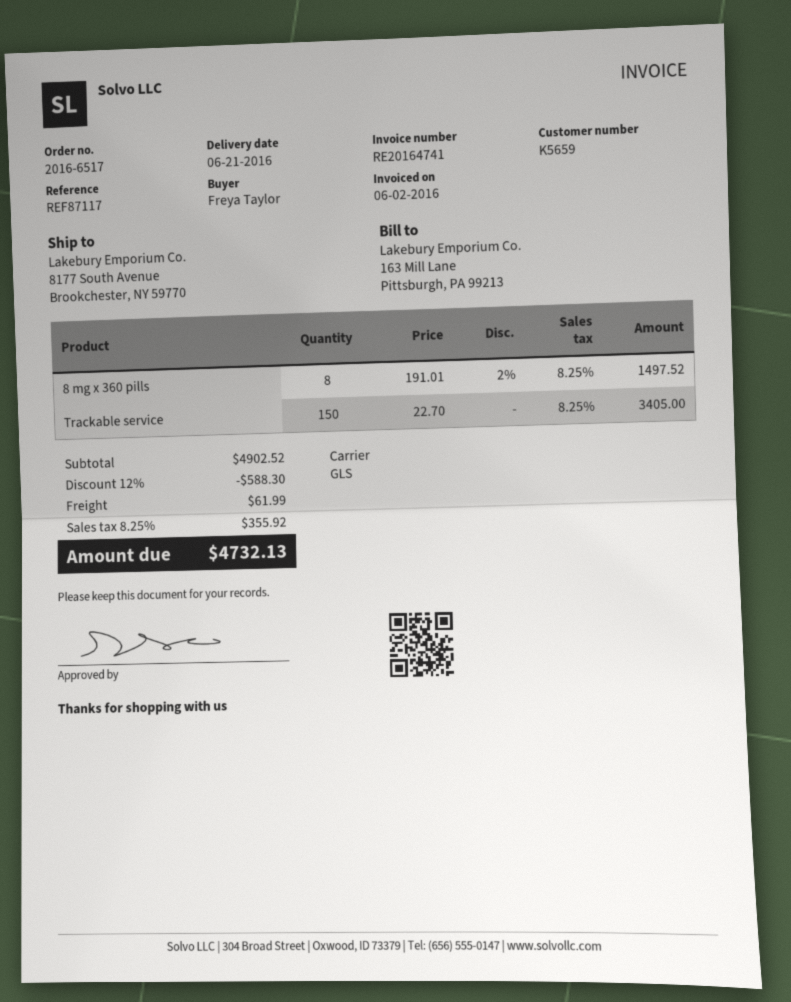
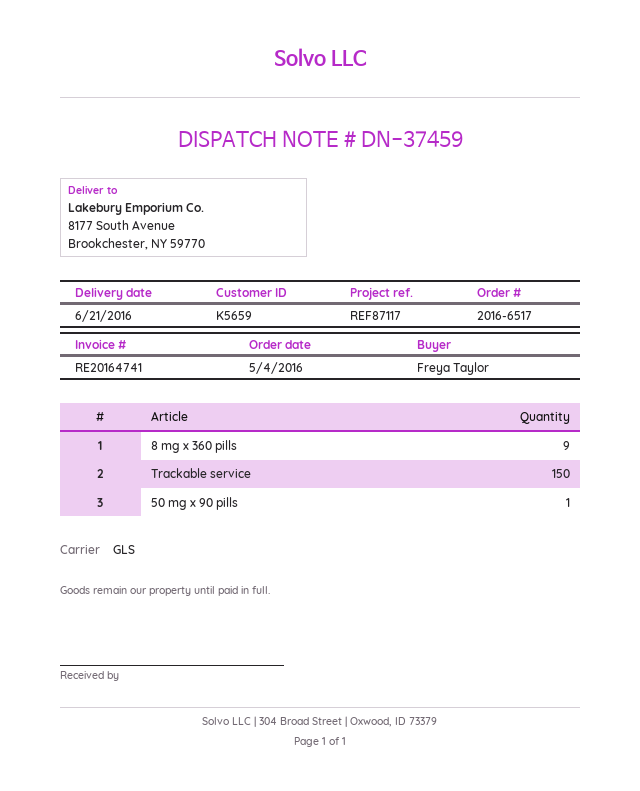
8 mg x 360 pills: 8 -> 9
50 mg x 90 pills: none -> 1

